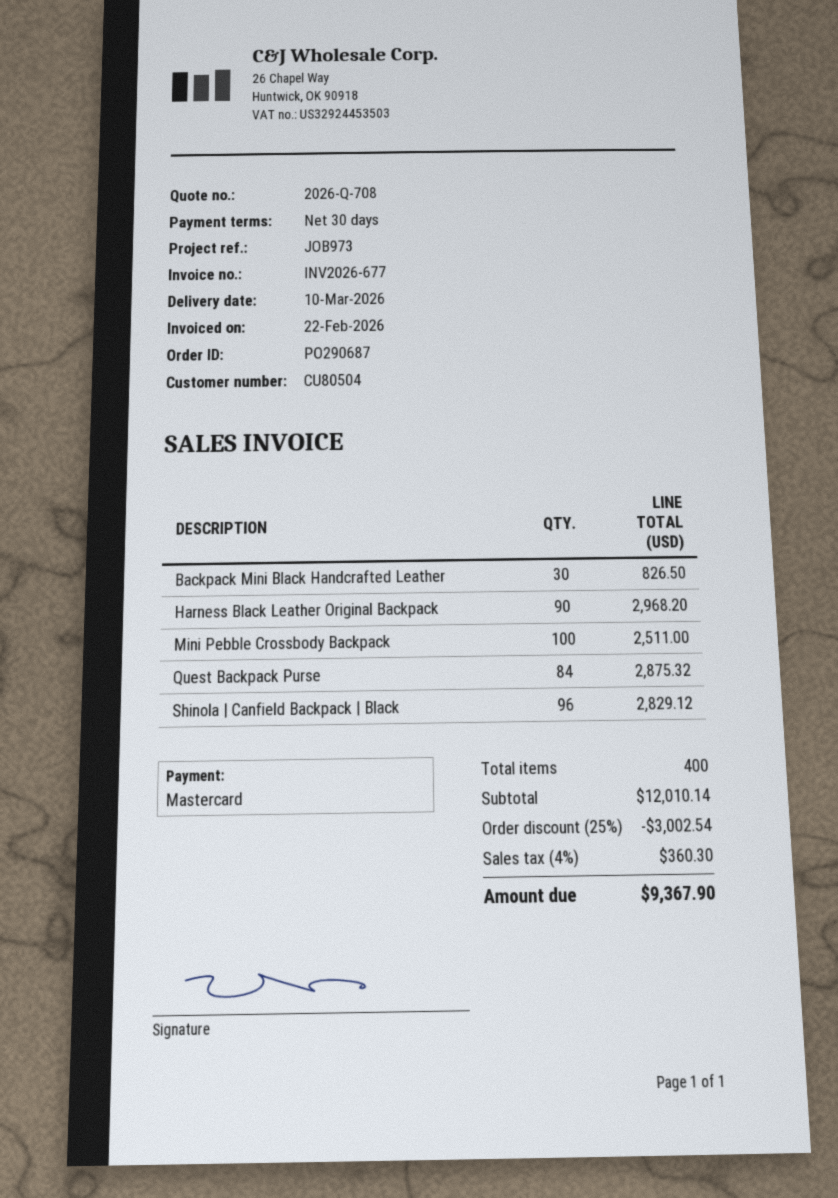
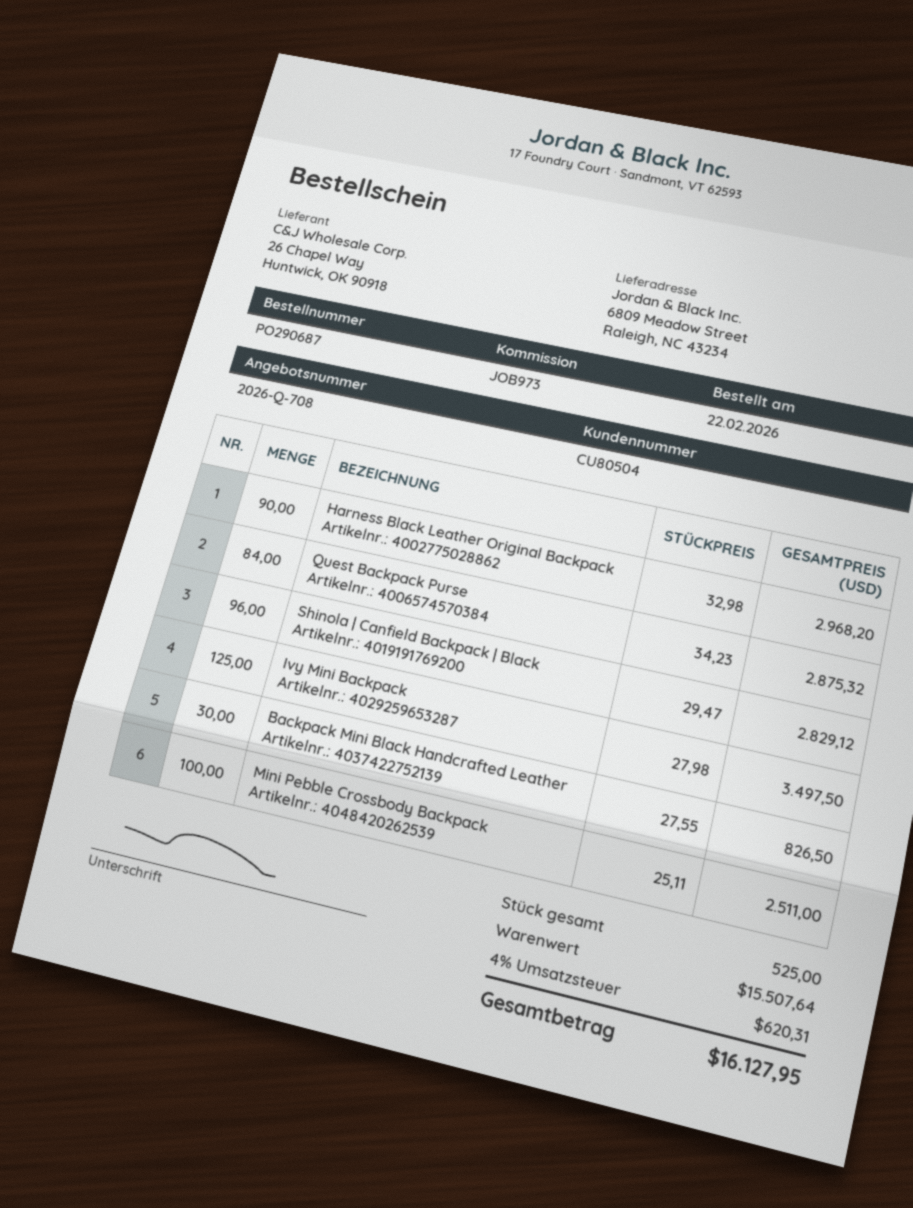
Ivy Mini Backpack: none -> 125 for 3497.50
total quantity: 400 -> 525
subtotal: 12010.14 -> 15507.64
discount: 25% = 3002.54 -> none
tax: 4% = 360.30 -> 4% = 620.31
total: 9367.90 -> 16127.95

